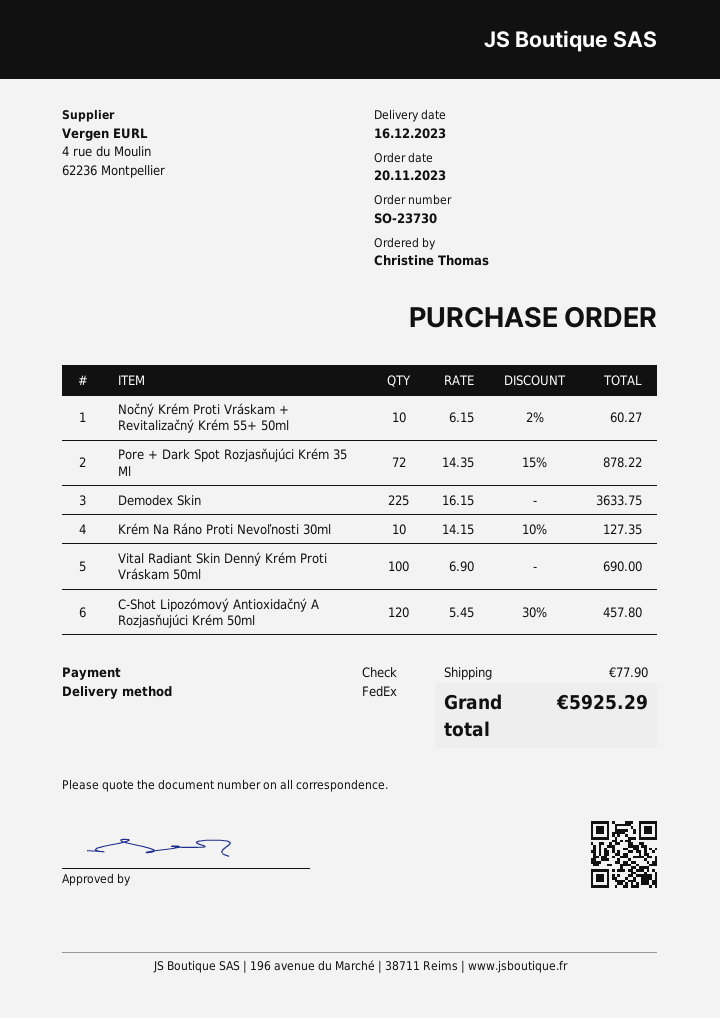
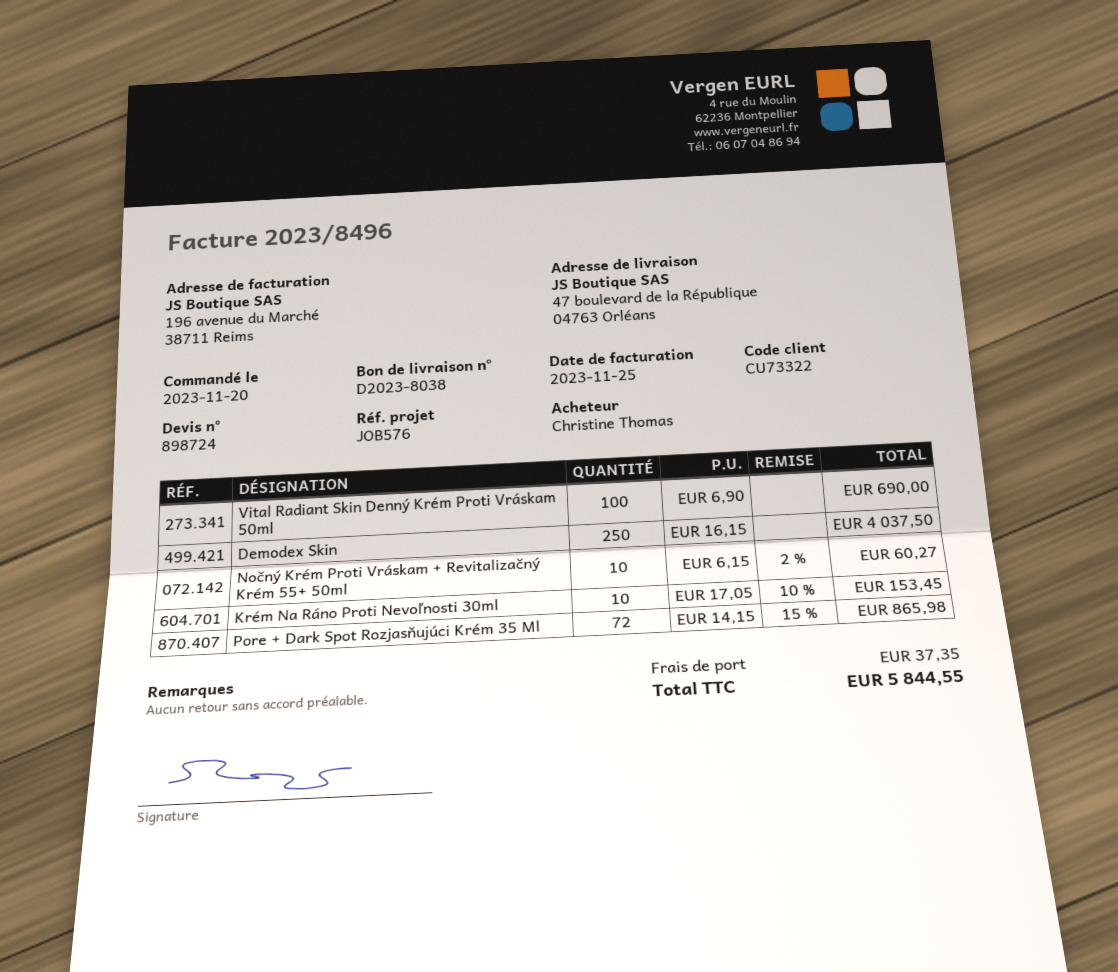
Pore + Dark Spot Rozjasňujúci Krém 35 Ml: 72 x 14.35 - 15% = 878.22 -> 72 x 14.15 - 15% = 865.98
Demodex Skin: 225 x 16.15 = 3633.75 -> 250 x 16.15 = 4037.50
Krém Na Ráno Proti Nevoľnosti 30ml: 10 x 14.15 - 10% = 127.35 -> 10 x 17.05 - 10% = 153.45
C-Shot Lipozómový Antioxidačný A Rozjasňujúci Krém 50ml: 120 x 5.45 - 30% = 457.80 -> none
shipping: 77.90 -> 37.35
total: 5925.29 -> 5844.55

